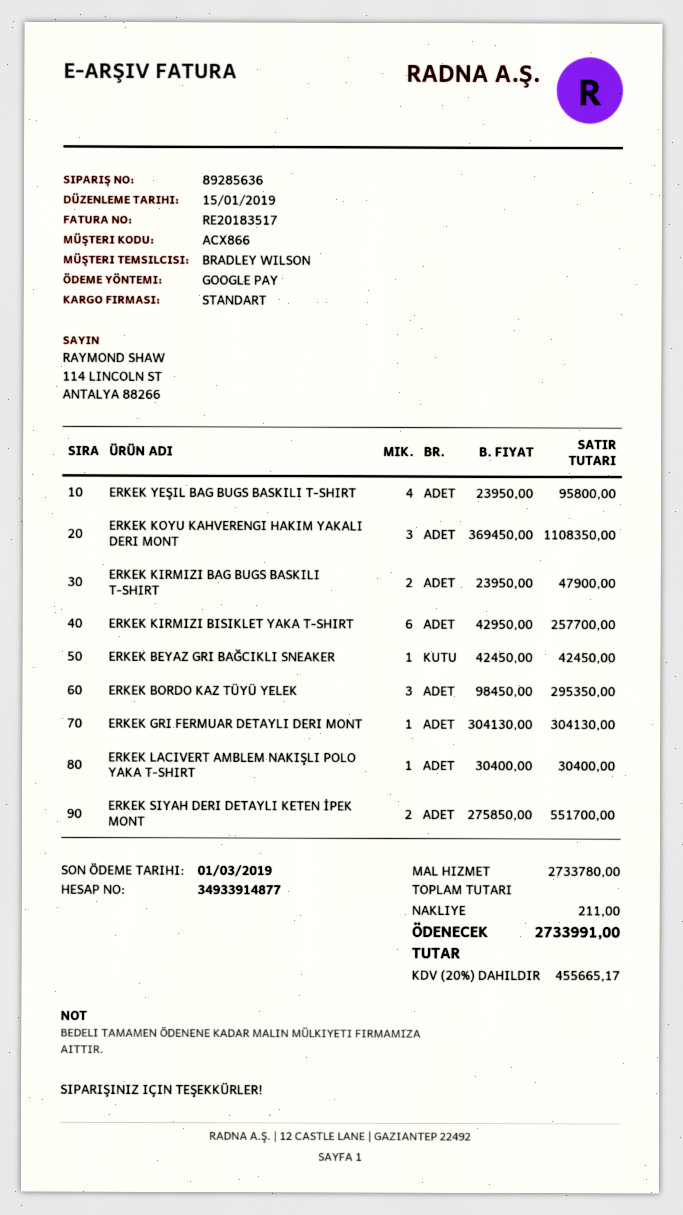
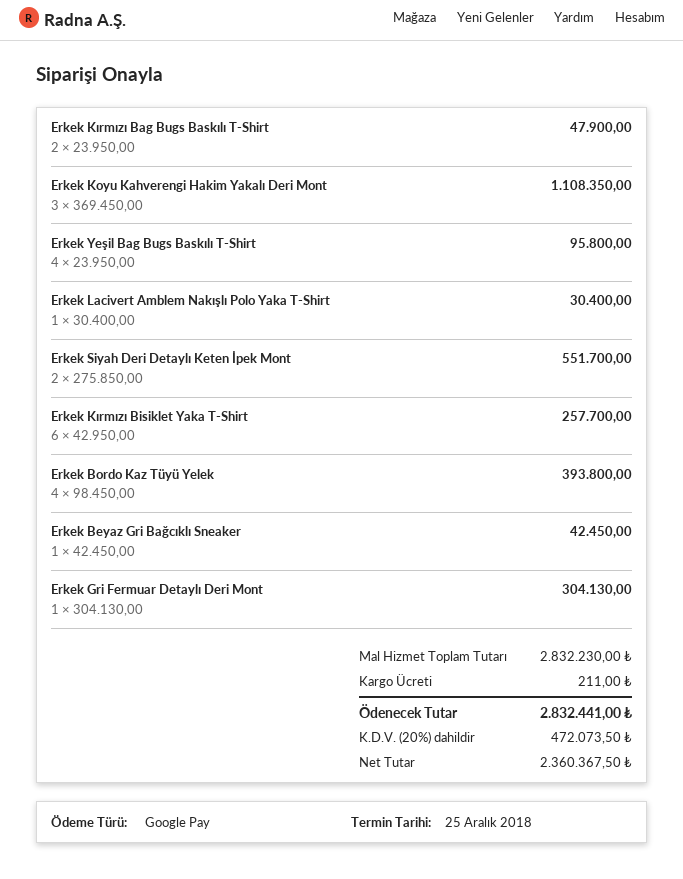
ERKEK BORDO KAZ TÜYÜ YELEK: 3 x 98450.00 = 295350.00 -> 4 x 98450.00 = 393800.00
subtotal: 2733780.00 -> 2832230.00
tax: 20% = 455665.17 -> 20% = 472073.50
total: 2733991.00 -> 2832441.00

